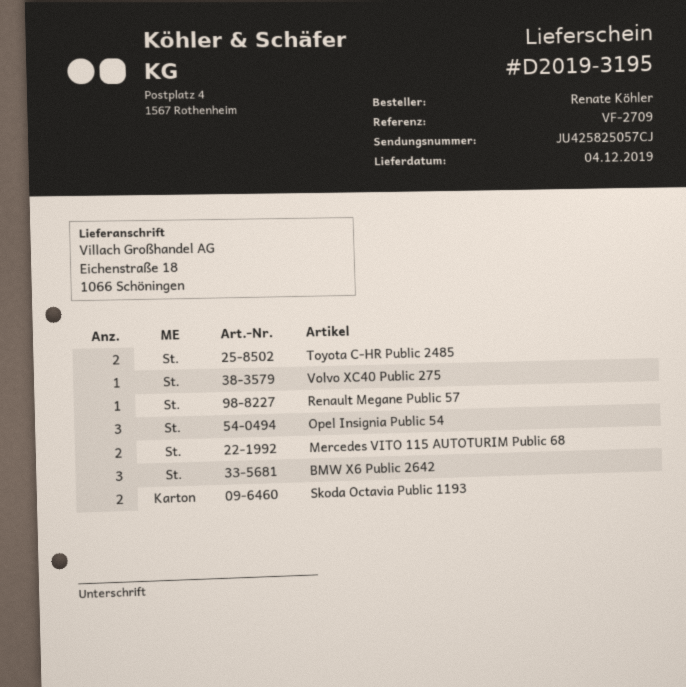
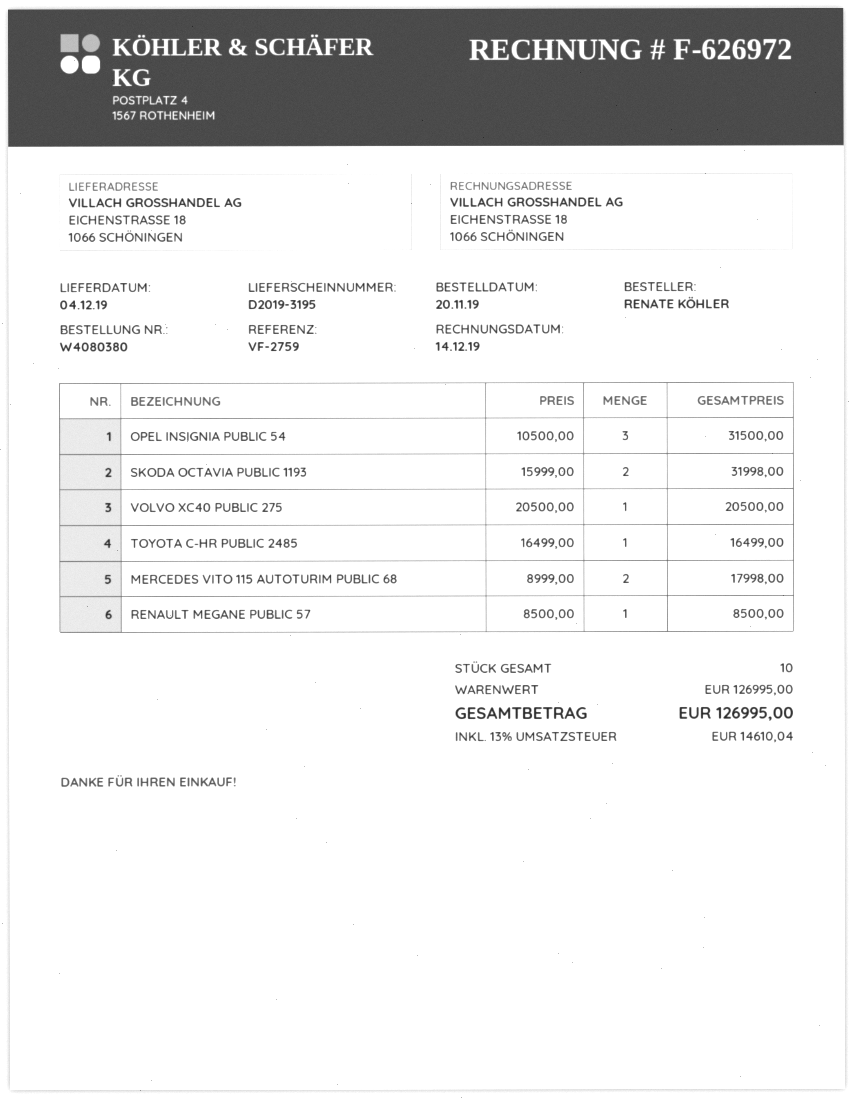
reference: VF-2709 -> VF-2759
Toyota C-HR Public 2485: 2 -> 1
BMW X6 Public 2642: 3 -> none

